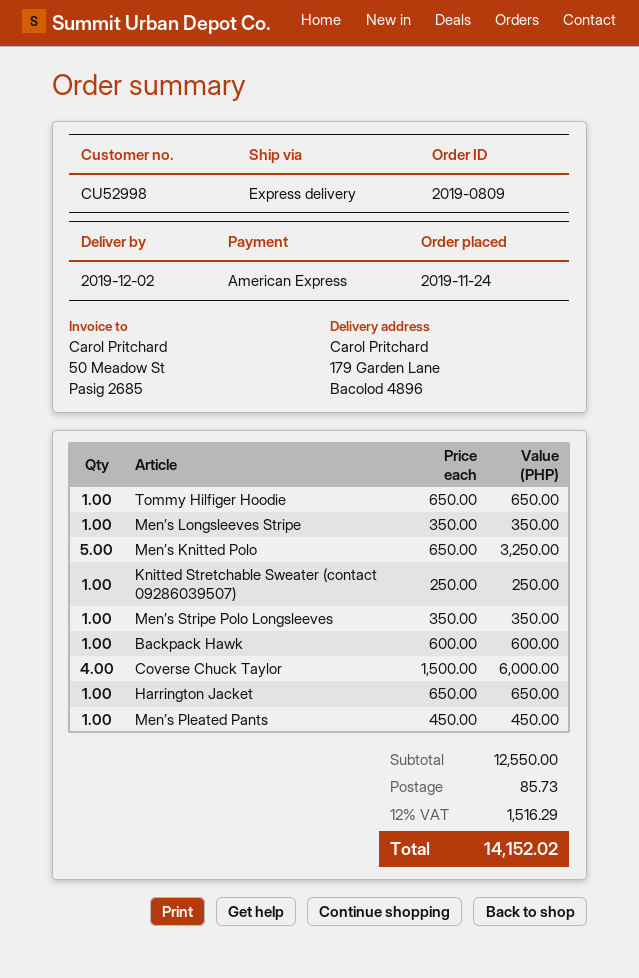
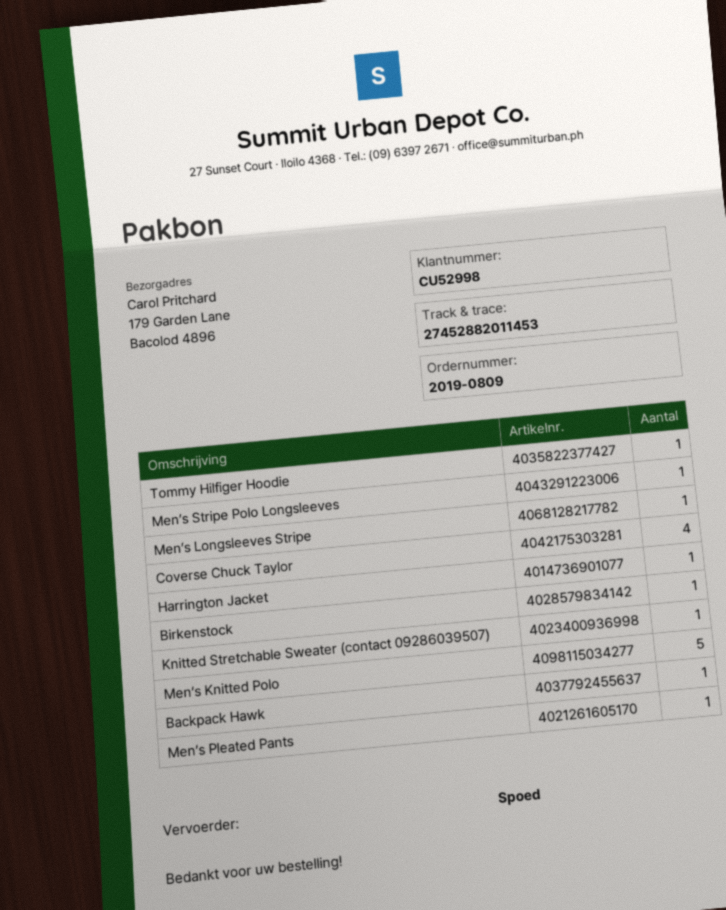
Birkenstock: none -> 1

